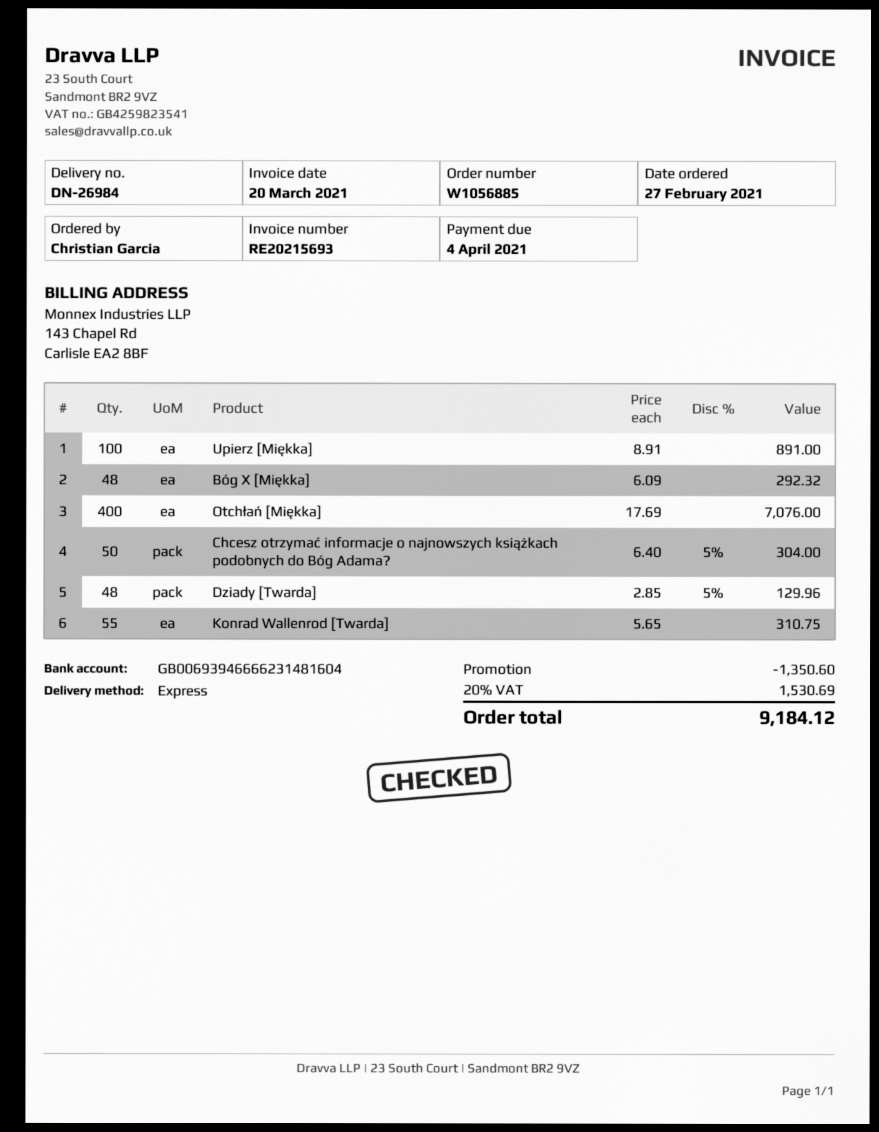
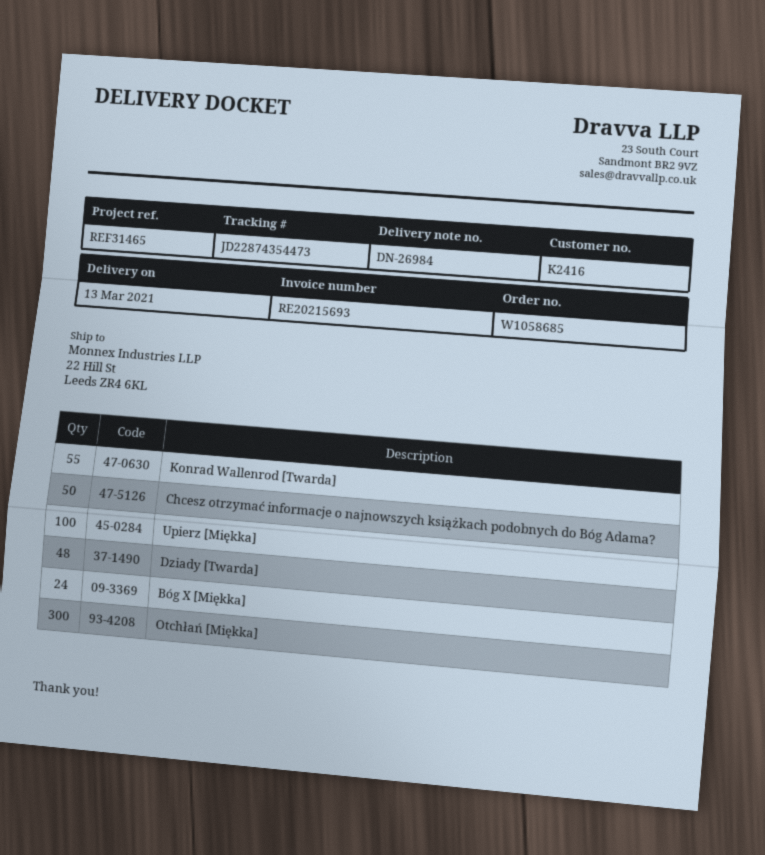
order number: W1056885 -> W1058685
Bóg X [Miękka]: 48 -> 24
Otchłań [Miękka]: 400 -> 300

